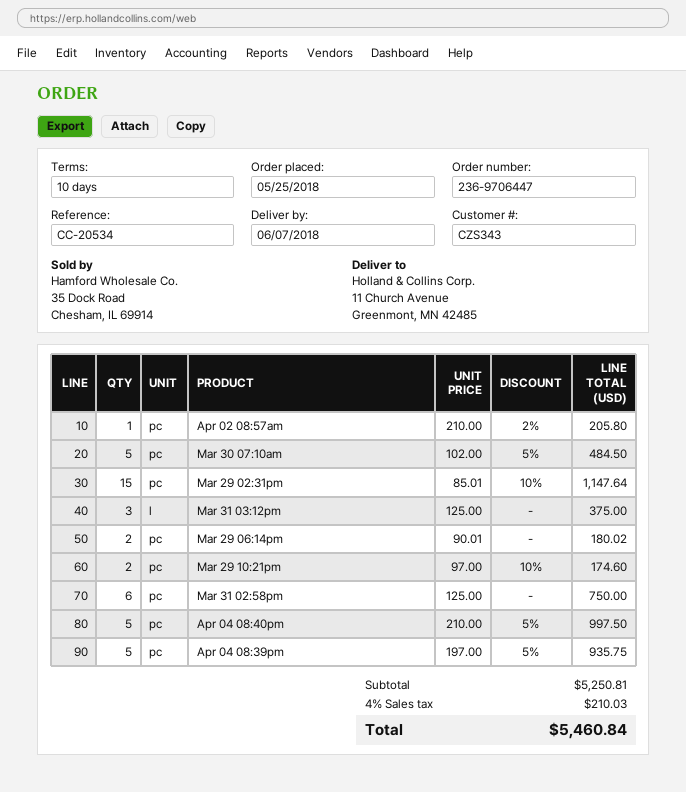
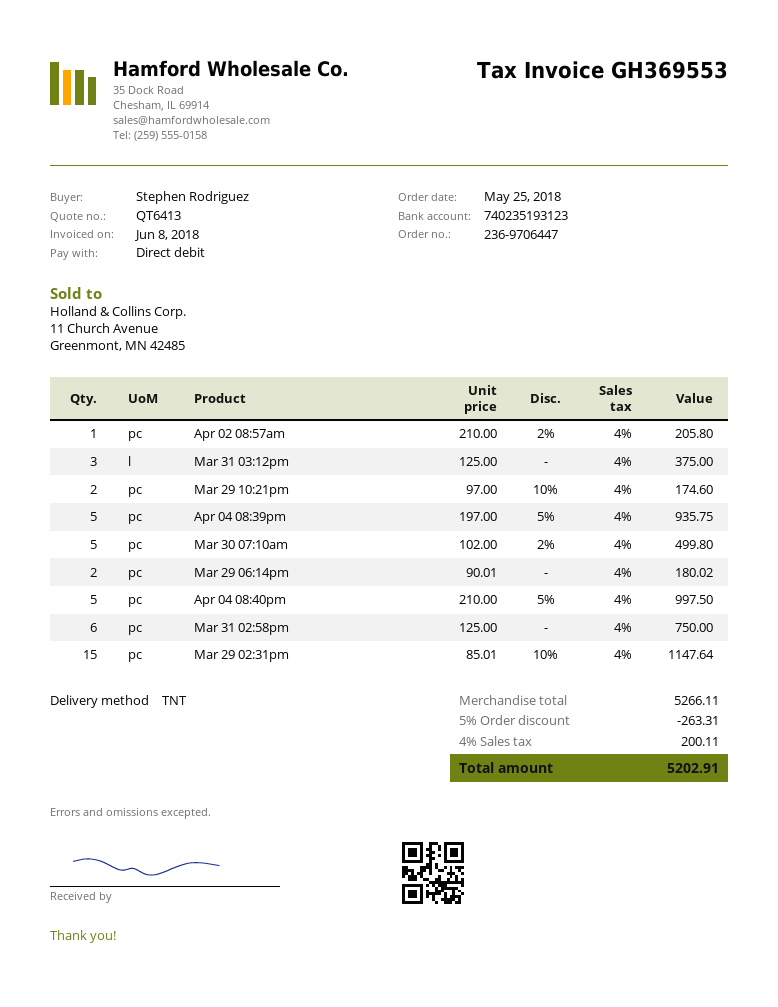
Mar 30 07:10am: 5 x 102.00 - 5% = 484.50 -> 5 x 102.00 - 2% = 499.80
subtotal: 5250.81 -> 5266.11
discount: none -> 5% = 263.31
tax: 4% = 210.03 -> 4% = 200.11
total: 5460.84 -> 5202.91

